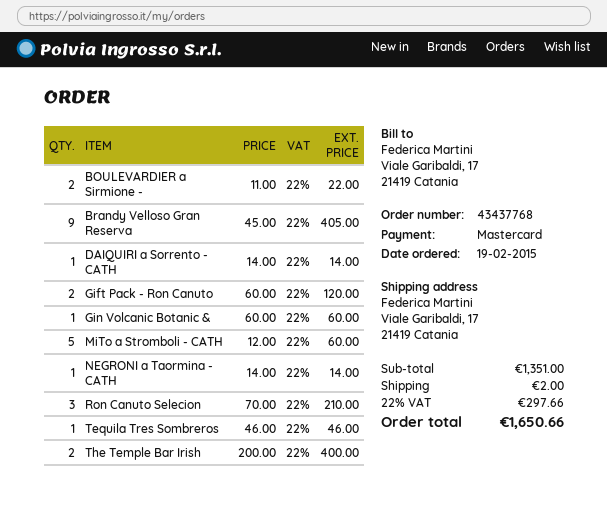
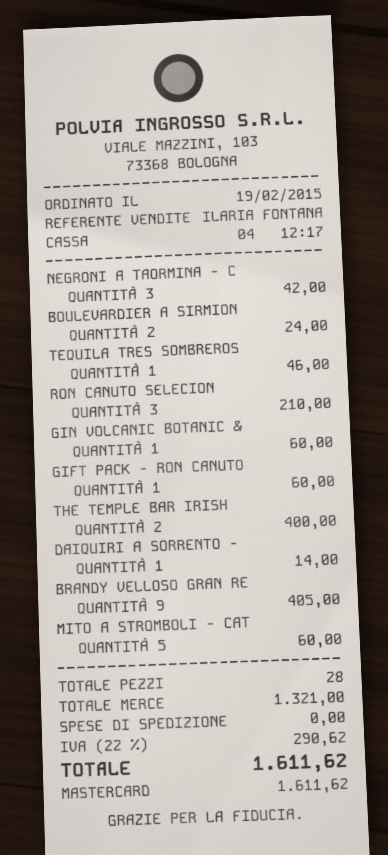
BOULEVARDIER a Sirmione -: 2 for 22.00 -> 2 for 24.00
Gift Pack - Ron Canuto: 2 for 120.00 -> 1 for 60.00
NEGRONI a Taormina - CATH: 1 for 14.00 -> 3 for 42.00
subtotal: 1351.00 -> 1321.00
shipping: 2.00 -> 0.00
tax: 22% = 297.66 -> 22% = 290.62
total: 1650.66 -> 1611.62

